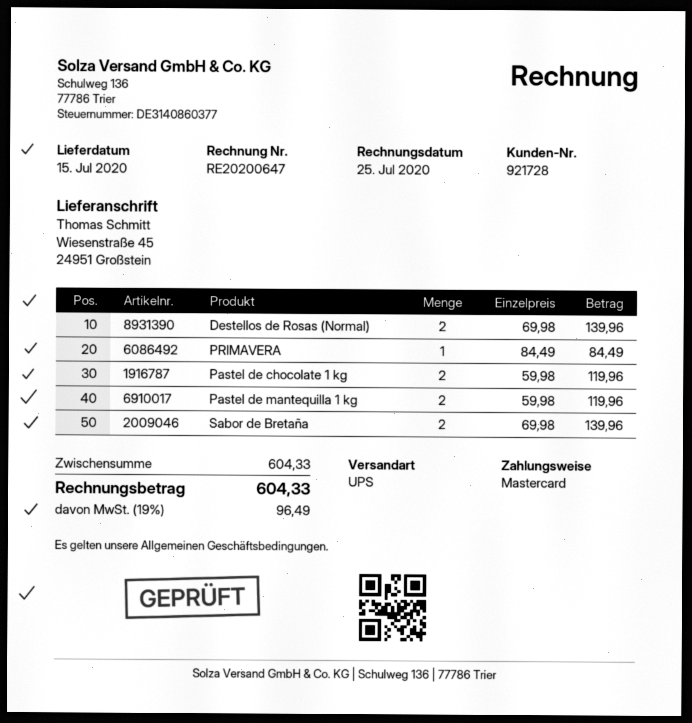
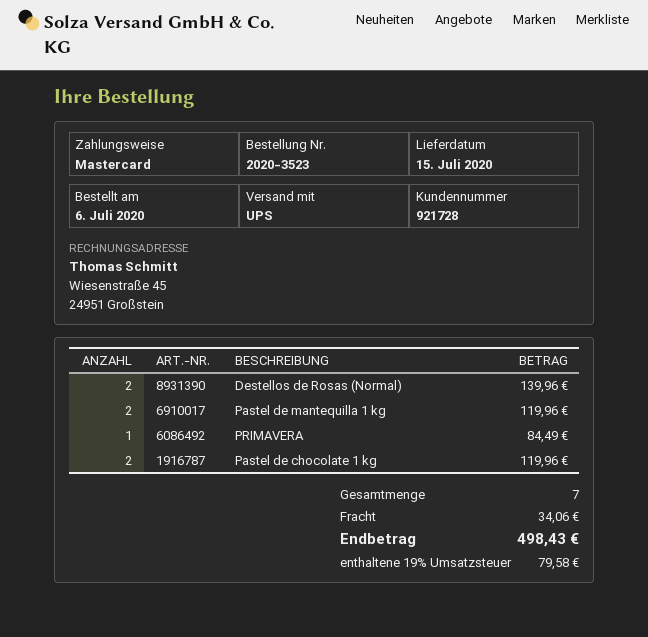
Sabor de Bretaña: 2 for 139.96 -> none
shipping: none -> 34.06
tax: 19% = 96.49 -> 19% = 79.58
total: 604.33 -> 498.43

